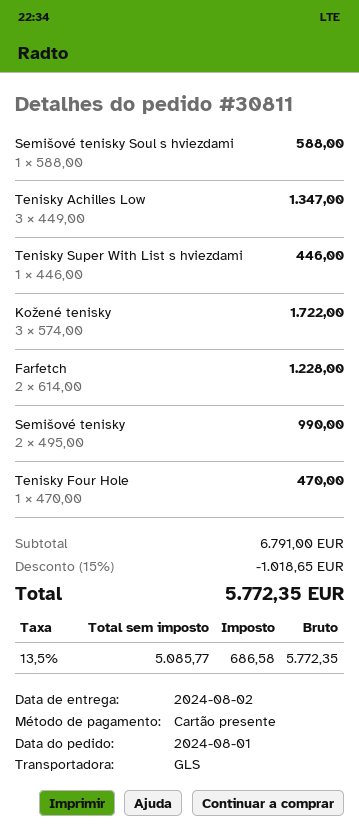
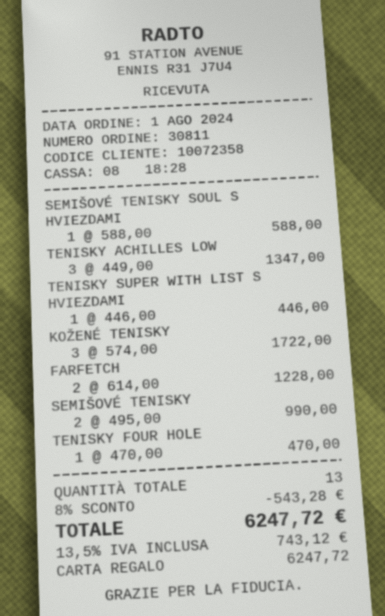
discount: 15% = 1018.65 -> 8% = 543.28
tax: 13.5% = 686.58 -> 13.5% = 743.12
total: 5772.35 -> 6247.72

